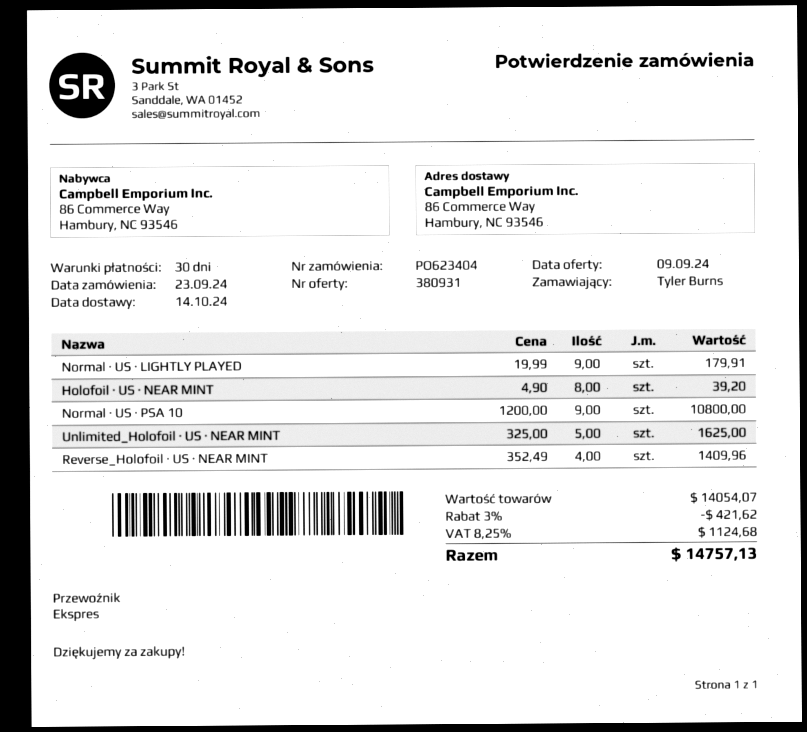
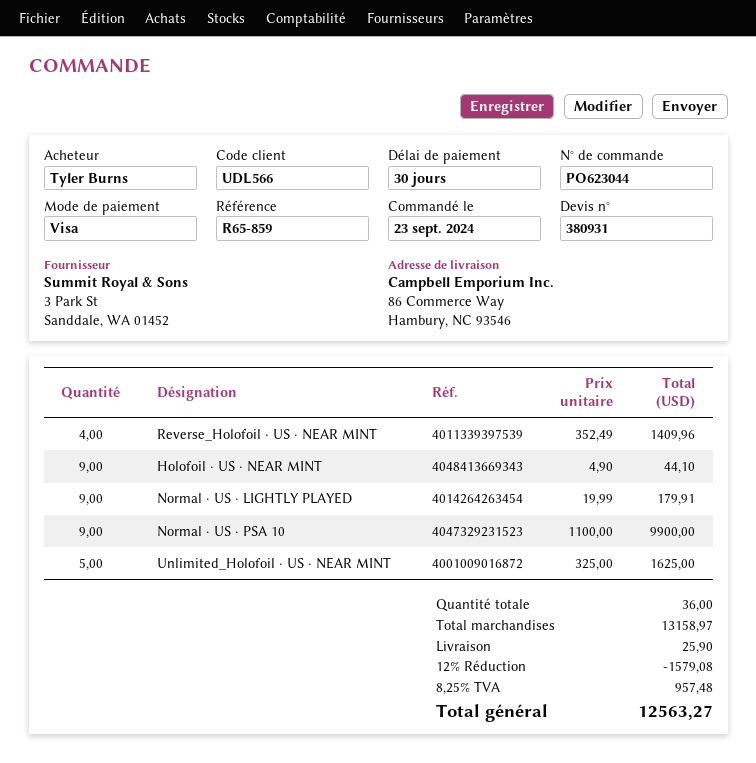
order number: PO623404 -> PO623044
Holofoil · US · NEAR MINT: 8 x 4.90 = 39.20 -> 9 x 4.90 = 44.10
Normal · US · PSA 10: 9 x 1200.00 = 10800.00 -> 9 x 1100.00 = 9900.00
subtotal: 14054.07 -> 13158.97
discount: 3% = 421.62 -> 12% = 1579.08
shipping: none -> 25.90
tax: 8.25% = 1124.68 -> 8.25% = 957.48
total: 14757.13 -> 12563.27

